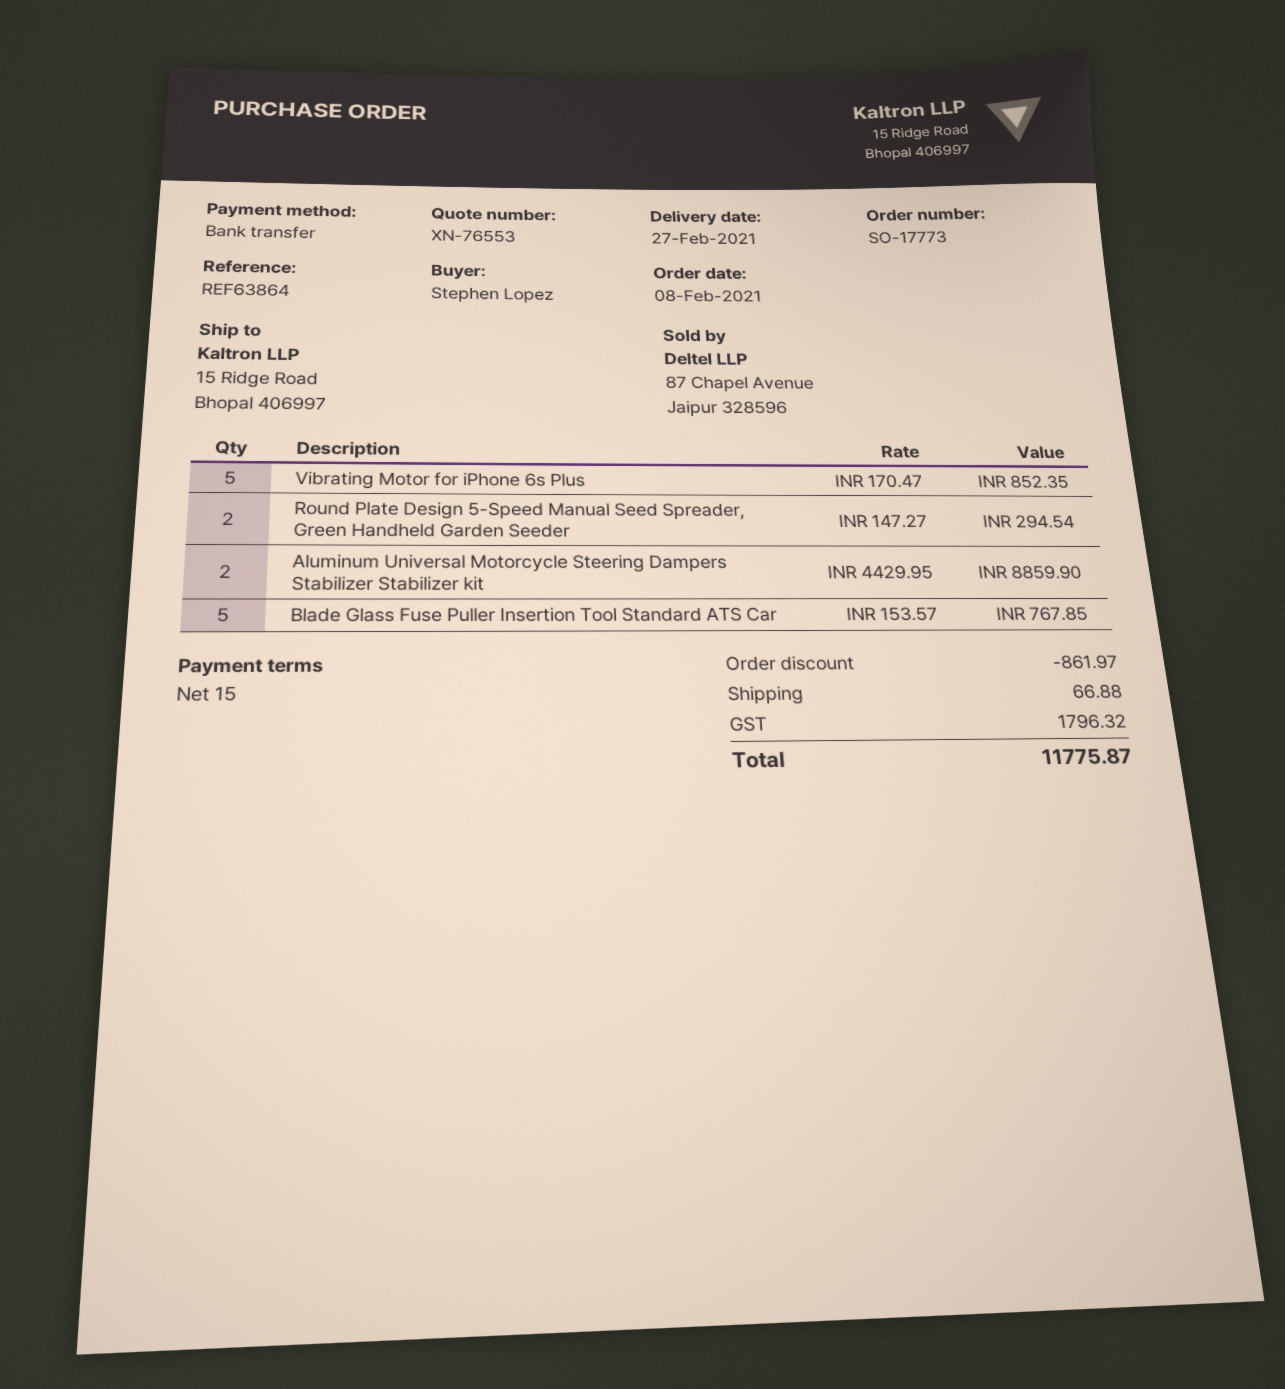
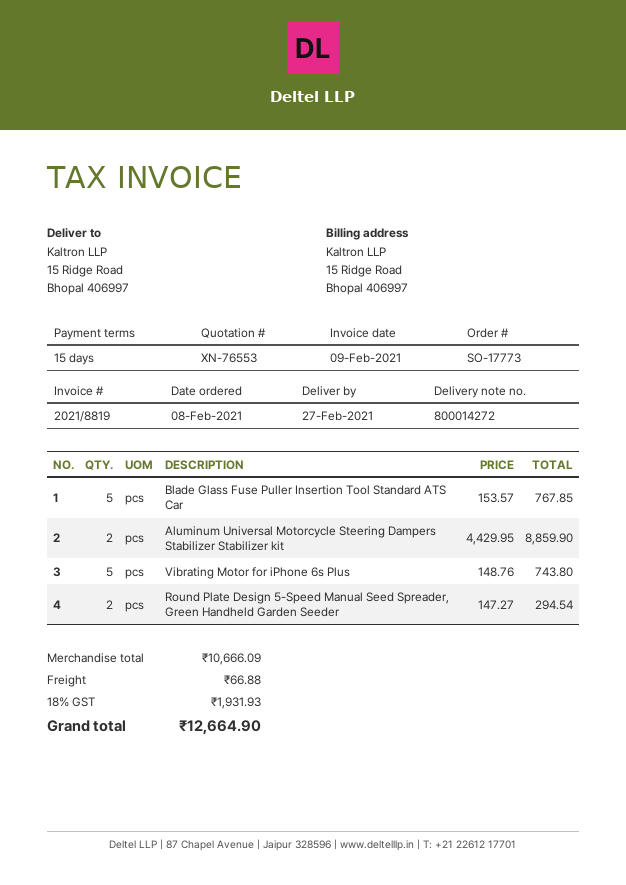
Vibrating Motor for iPhone 6s Plus: 5 x 170.47 = 852.35 -> 5 x 148.76 = 743.80
discount: 861.97 -> none
tax: 1796.32 -> 1931.93
total: 11775.87 -> 12664.90

